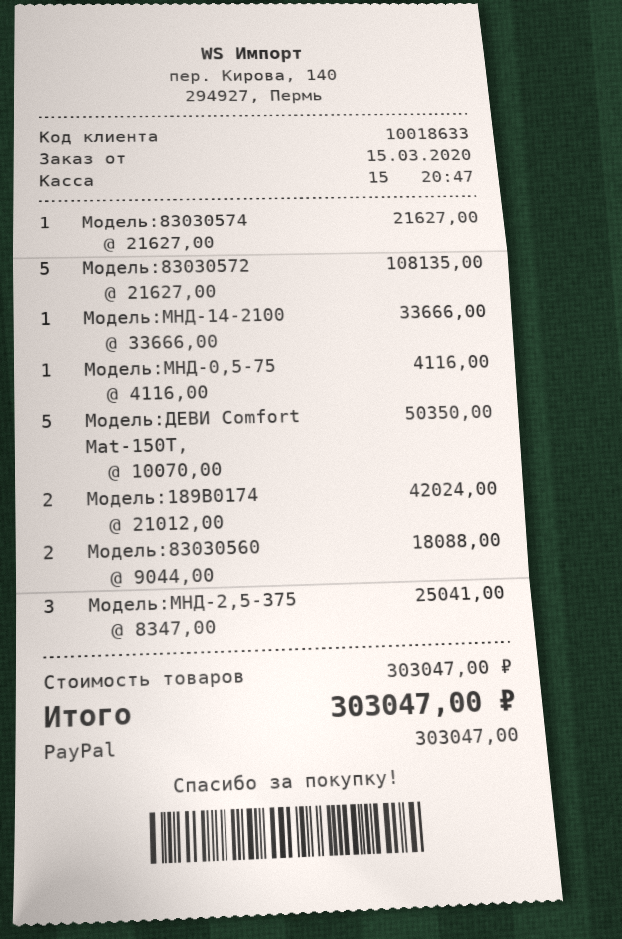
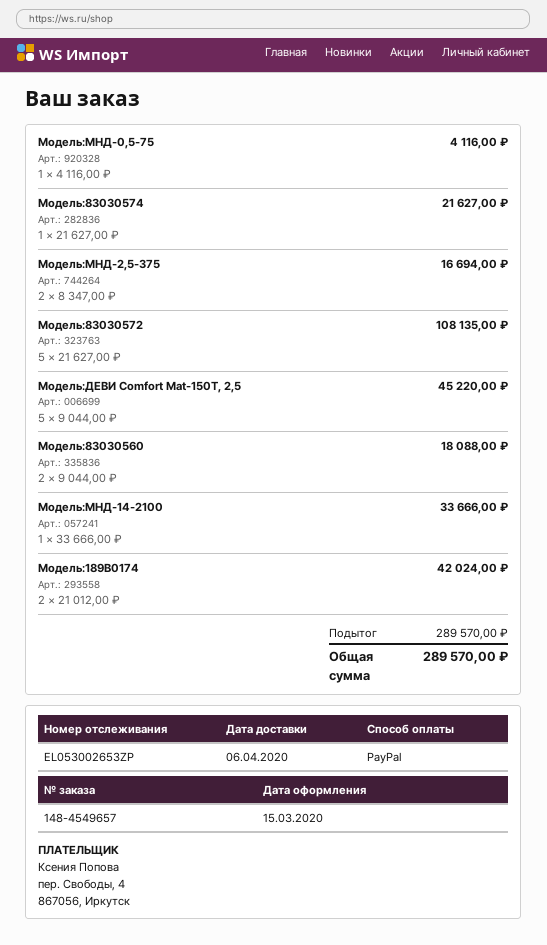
Модель:ДЕВИ Comfort Mat-150T,: 5 x 10070.00 = 50350.00 -> 5 x 9044.00 = 45220.00
Модель:МНД-2,5-375: 3 x 8347.00 = 25041.00 -> 2 x 8347.00 = 16694.00
subtotal: 303047.00 -> 289570.00
total: 303047.00 -> 289570.00

